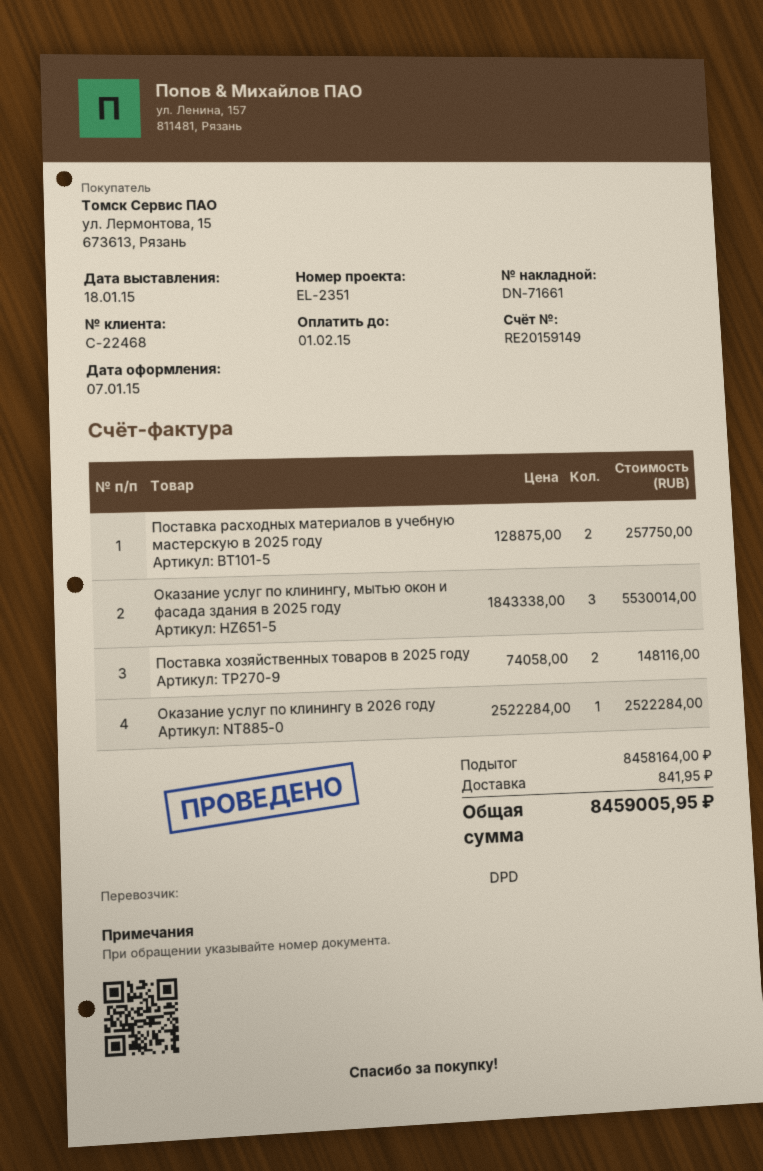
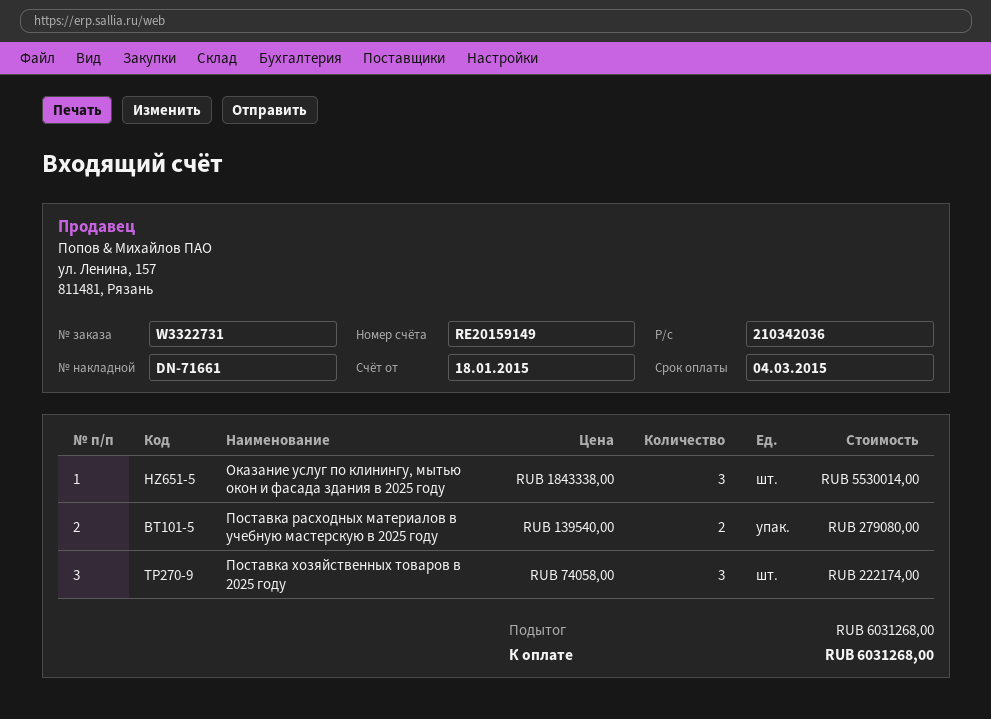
due date: 2015-02-01 -> 2015-03-04
Поставка расходных материалов в учебную мастерскую в 2025 году: 2 x 128875.00 = 257750.00 -> 2 x 139540.00 = 279080.00
Поставка хозяйственных товаров в 2025 году: 2 x 74058.00 = 148116.00 -> 3 x 74058.00 = 222174.00
Оказание услуг по клинингу в 2026 году: 1 x 2522284.00 = 2522284.00 -> none
subtotal: 8458164.00 -> 6031268.00
shipping: 841.95 -> none
total: 8459005.95 -> 6031268.00

